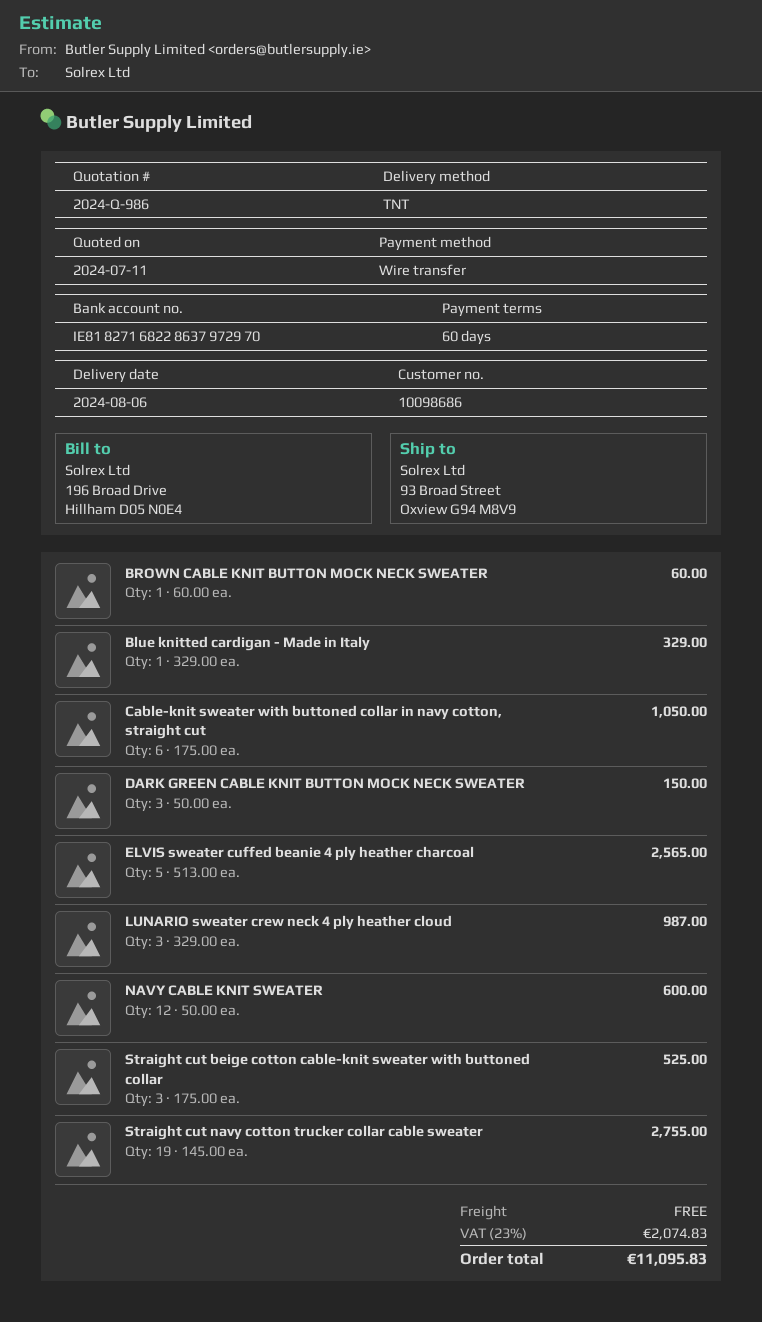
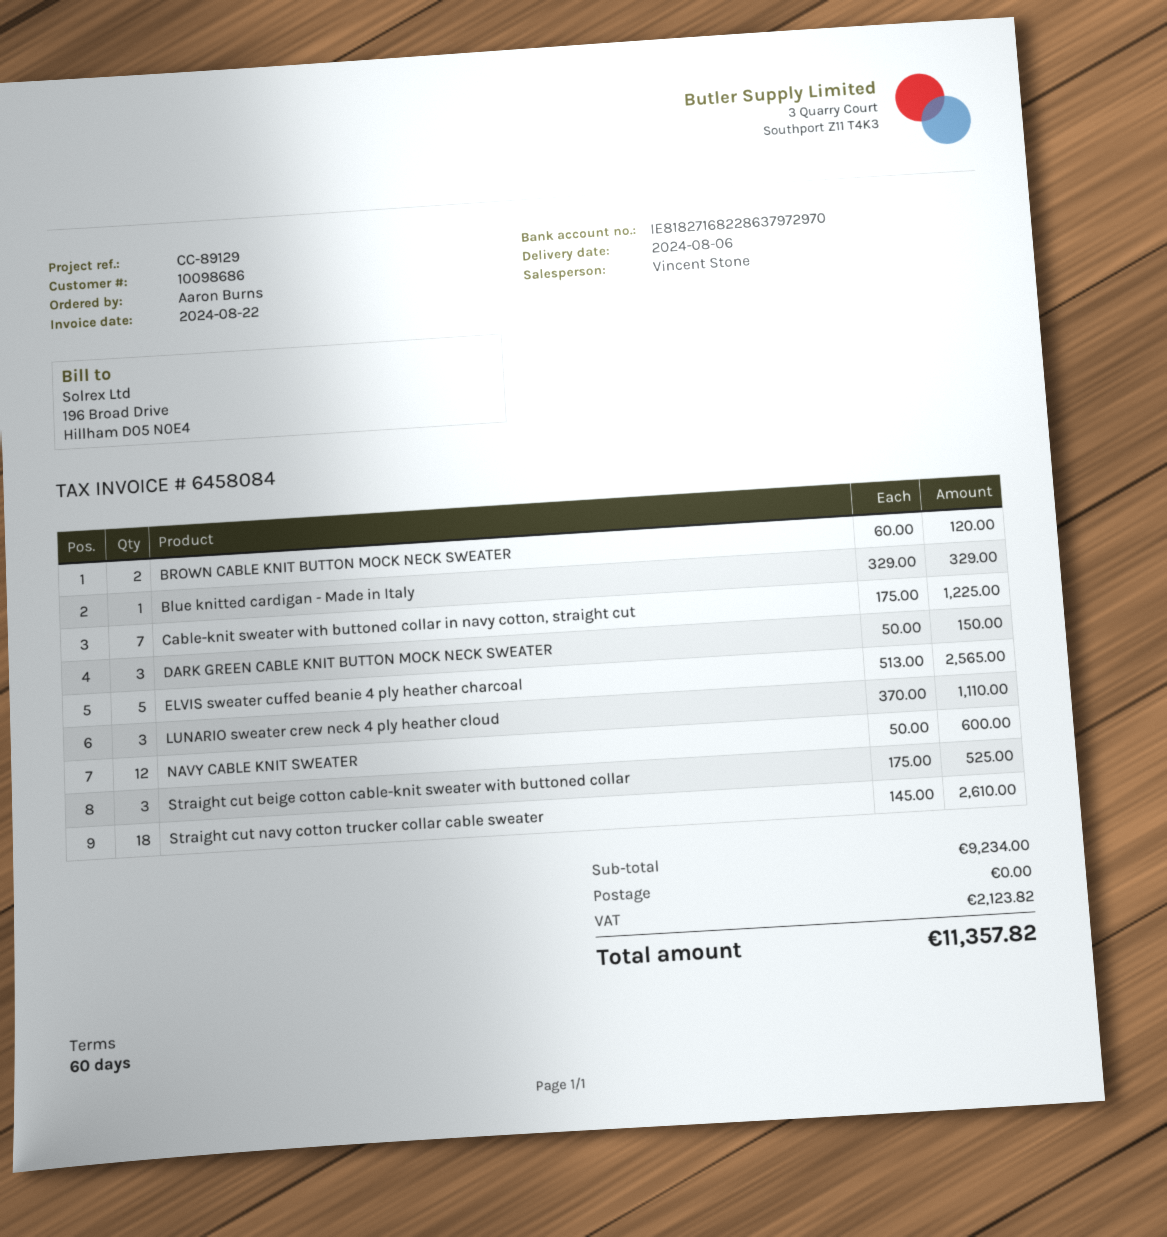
BROWN CABLE KNIT BUTTON MOCK NECK SWEATER: 1 x 60.00 = 60.00 -> 2 x 60.00 = 120.00
Cable-knit sweater with buttoned collar in navy cotton, straight cut: 6 x 175.00 = 1050.00 -> 7 x 175.00 = 1225.00
LUNARIO sweater crew neck 4 ply heather cloud: 3 x 329.00 = 987.00 -> 3 x 370.00 = 1110.00
Straight cut navy cotton trucker collar cable sweater: 19 x 145.00 = 2755.00 -> 18 x 145.00 = 2610.00
tax: 2074.83 -> 2123.82
total: 11095.83 -> 11357.82

